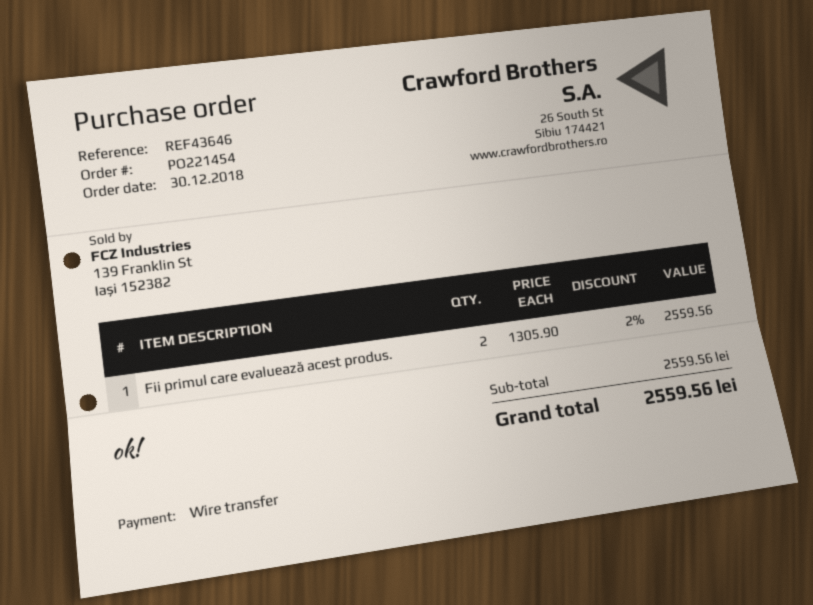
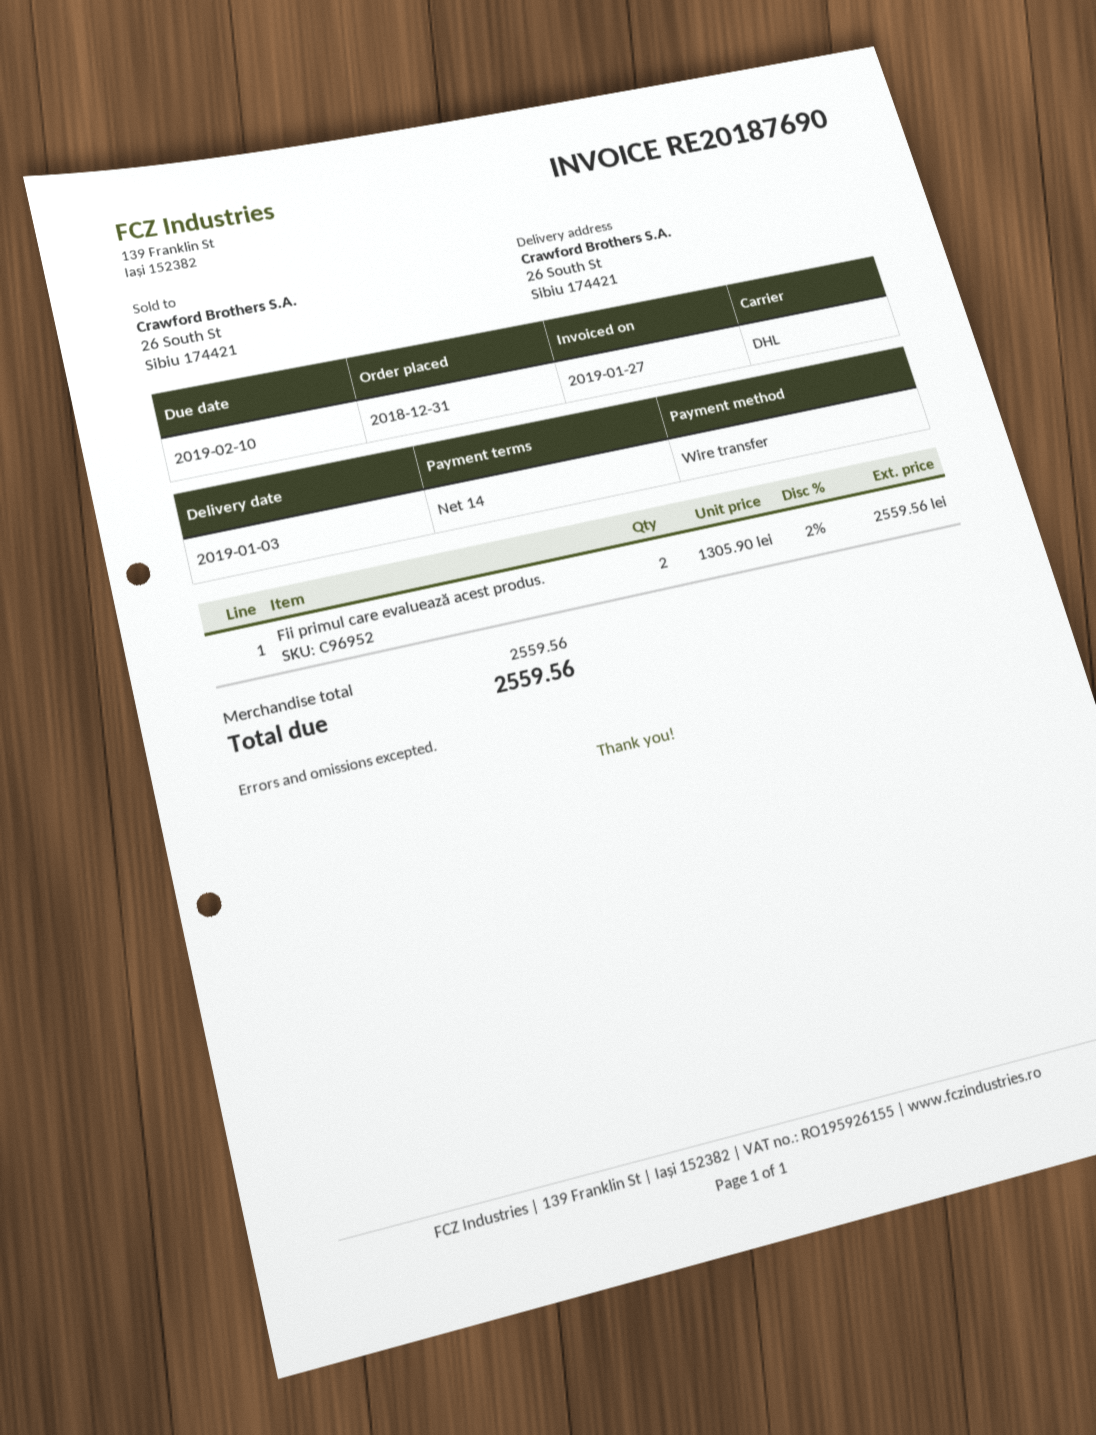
order date: 2018-12-30 -> 2018-12-31

